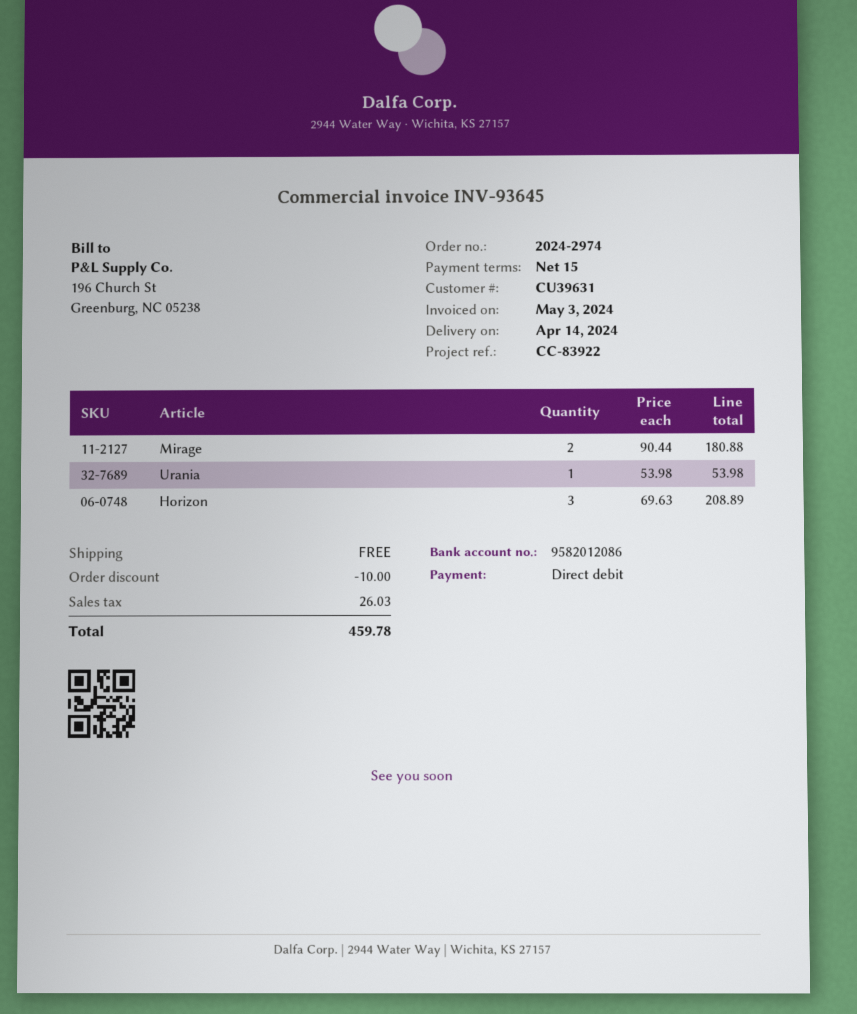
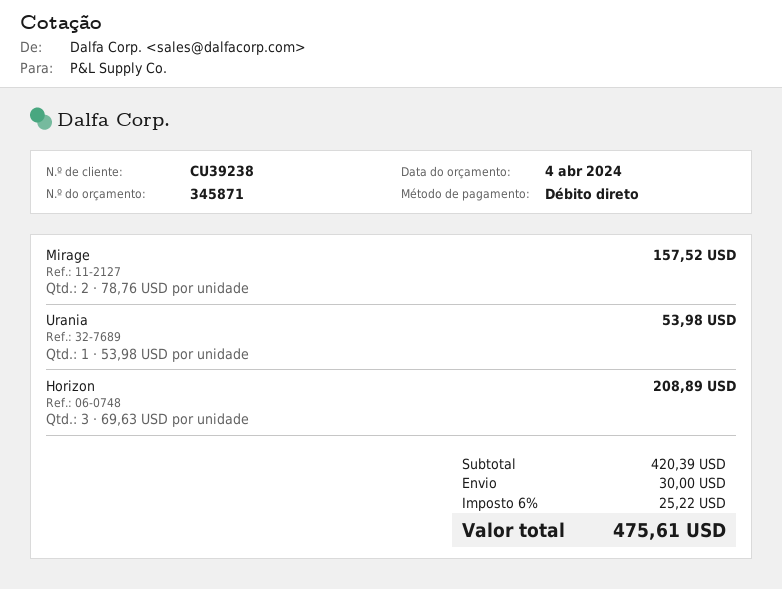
customer number: CU39631 -> CU39238
Mirage: 2 x 90.44 = 180.88 -> 2 x 78.76 = 157.52
discount: 10.00 -> none
shipping: 0.00 -> 30.00
tax: 26.03 -> 25.22
total: 459.78 -> 475.61

